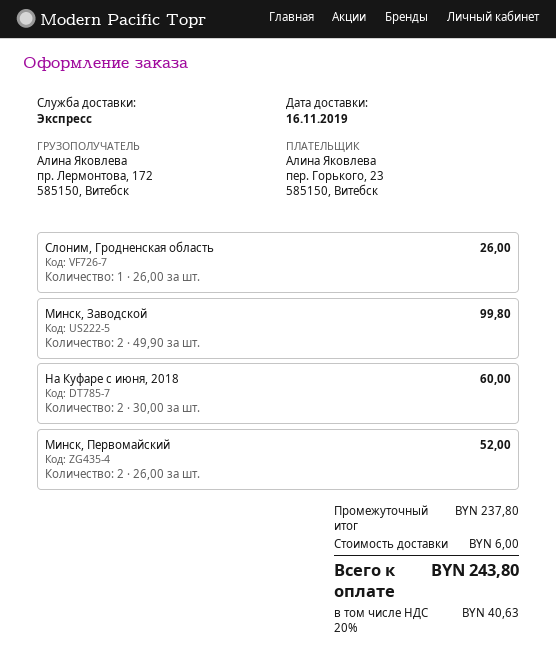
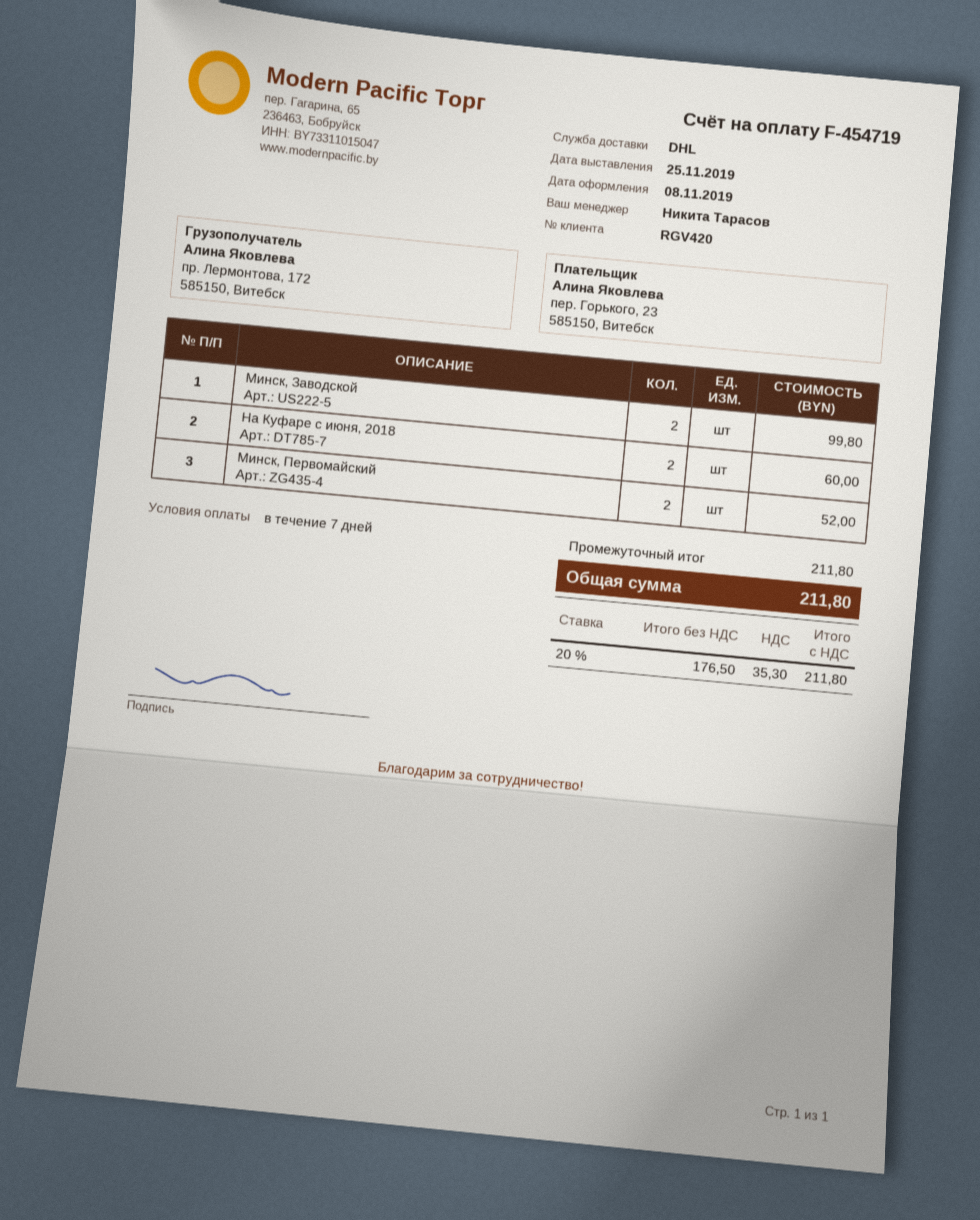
shipping method: express -> DHL
Слоним, Гродненская область: 1 for 26.00 -> none
subtotal: 237.80 -> 211.80
shipping: 6.00 -> none
tax: 20% = 40.63 -> 20% = 35.30
total: 243.80 -> 211.80

